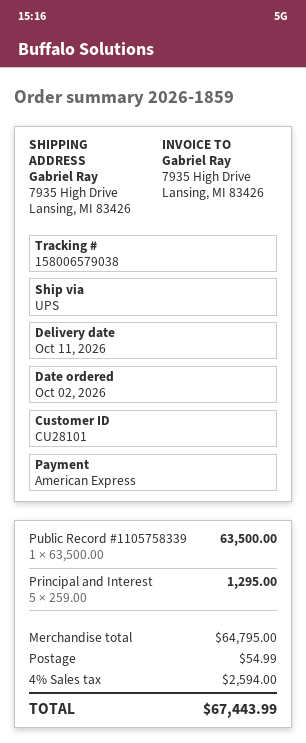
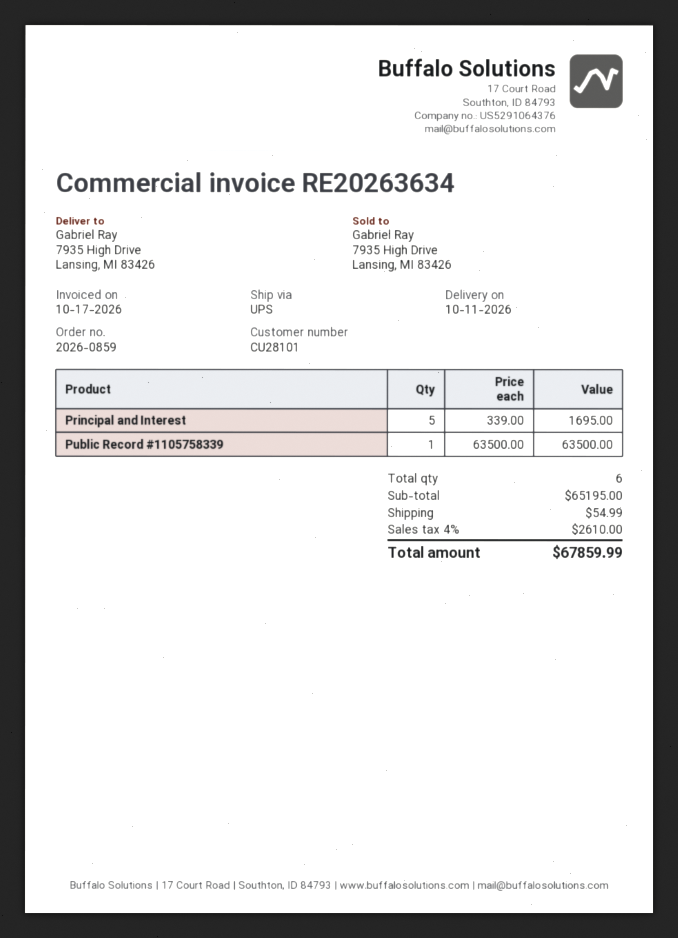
order number: 2026-1859 -> 2026-0859
Principal and Interest: 5 x 259.00 = 1295.00 -> 5 x 339.00 = 1695.00
subtotal: 64795.00 -> 65195.00
tax: 4% = 2594.00 -> 4% = 2610.00
total: 67443.99 -> 67859.99

